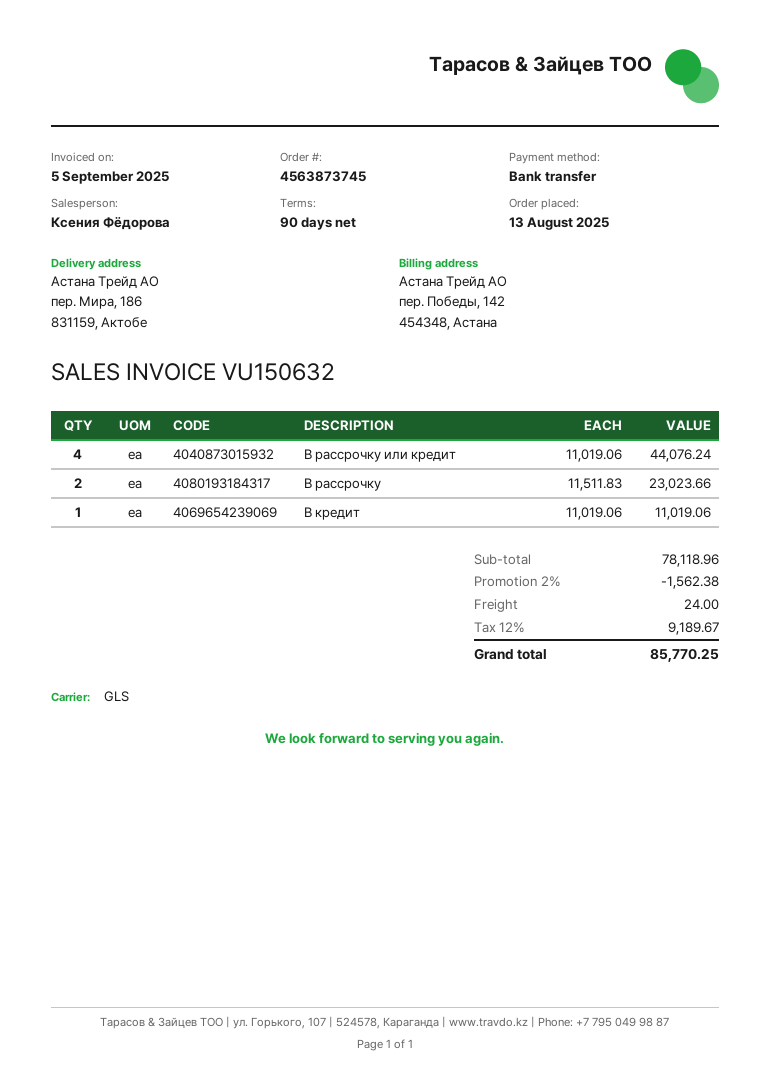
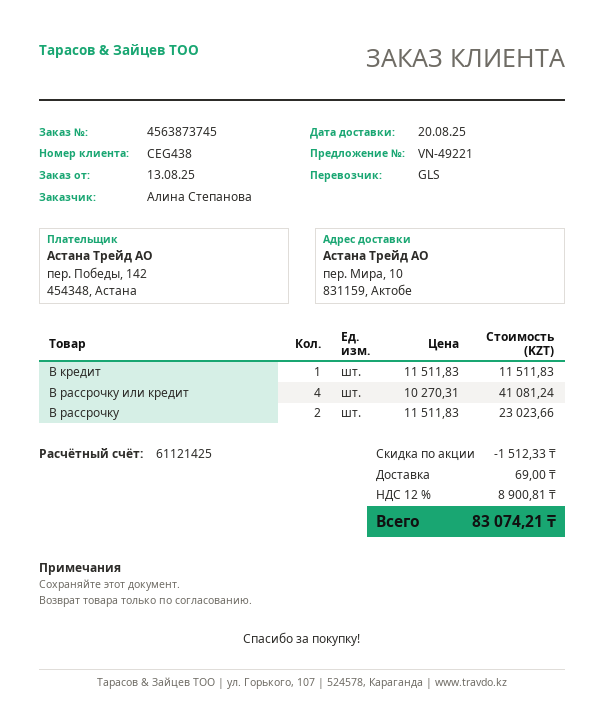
ship to: пер. Мира, 186, 831159, Актобе -> пер. Мира, 10, 831159, Актобе
В рассрочку или кредит: 4 x 11019.06 = 44076.24 -> 4 x 10270.31 = 41081.24
В кредит: 1 x 11019.06 = 11019.06 -> 1 x 11511.83 = 11511.83
discount: 1562.38 -> 1512.33
shipping: 24.00 -> 69.00
tax: 12% = 9189.67 -> 12% = 8900.81
total: 85770.25 -> 83074.21

